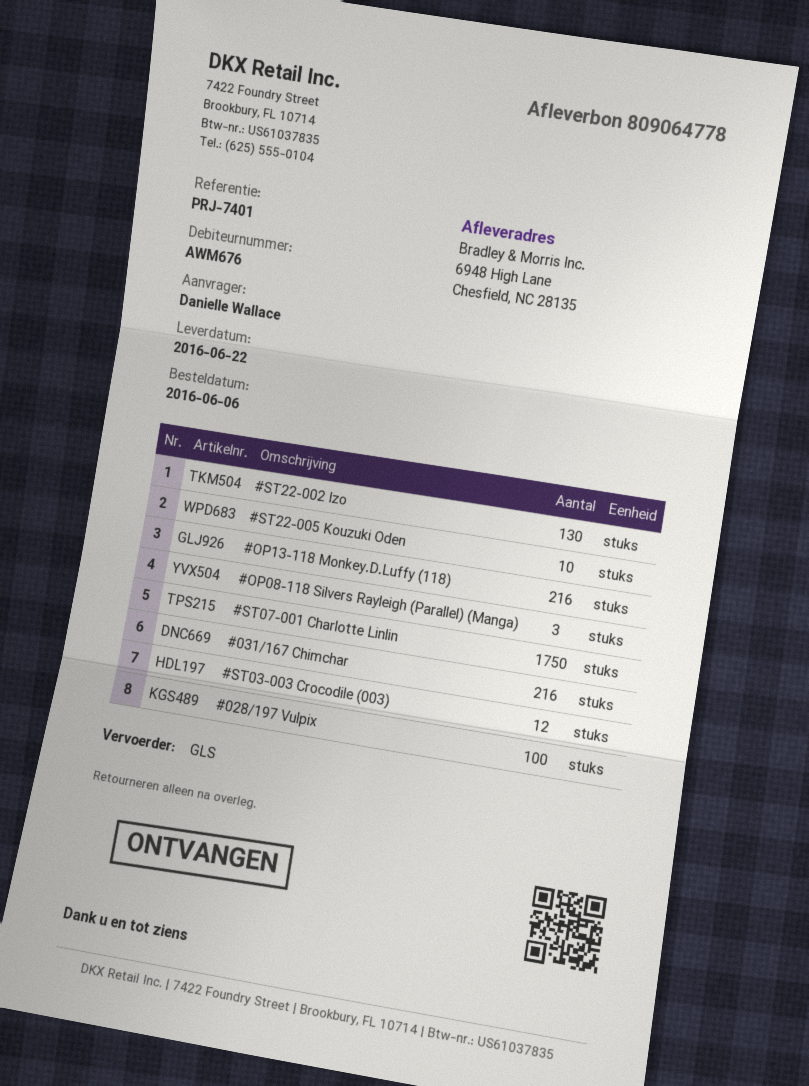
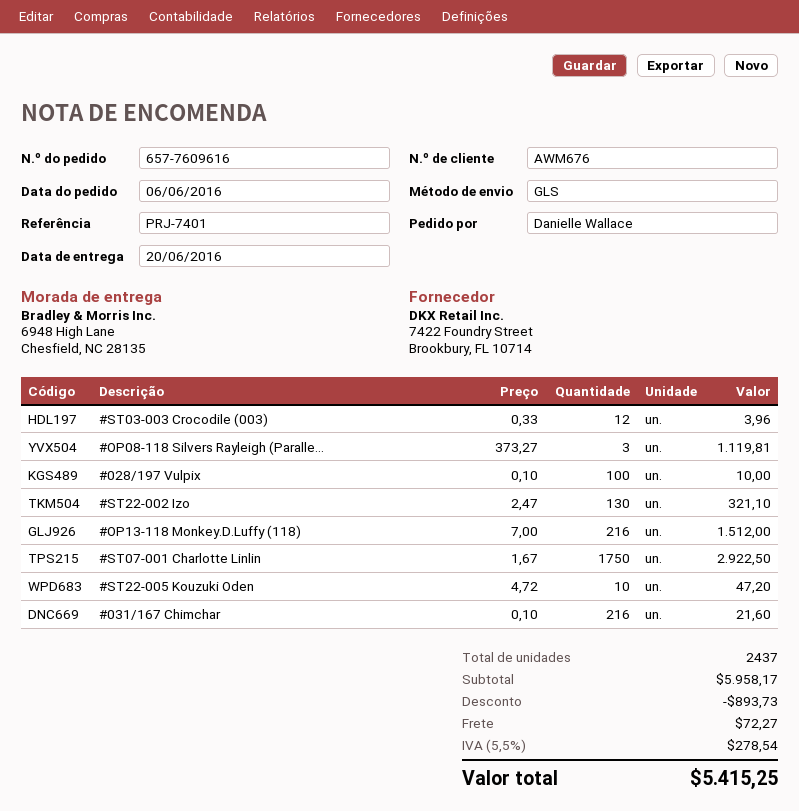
delivery date: 2016-06-22 -> 2016-06-20

